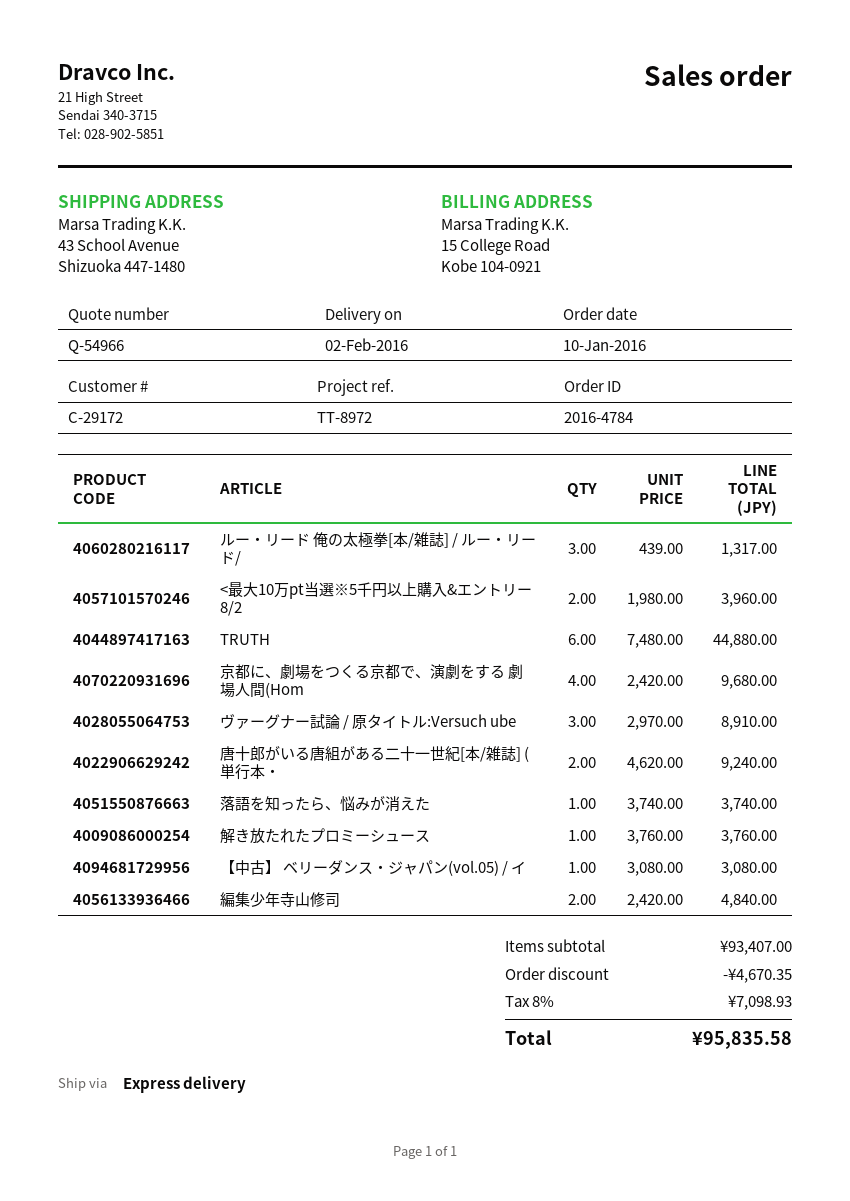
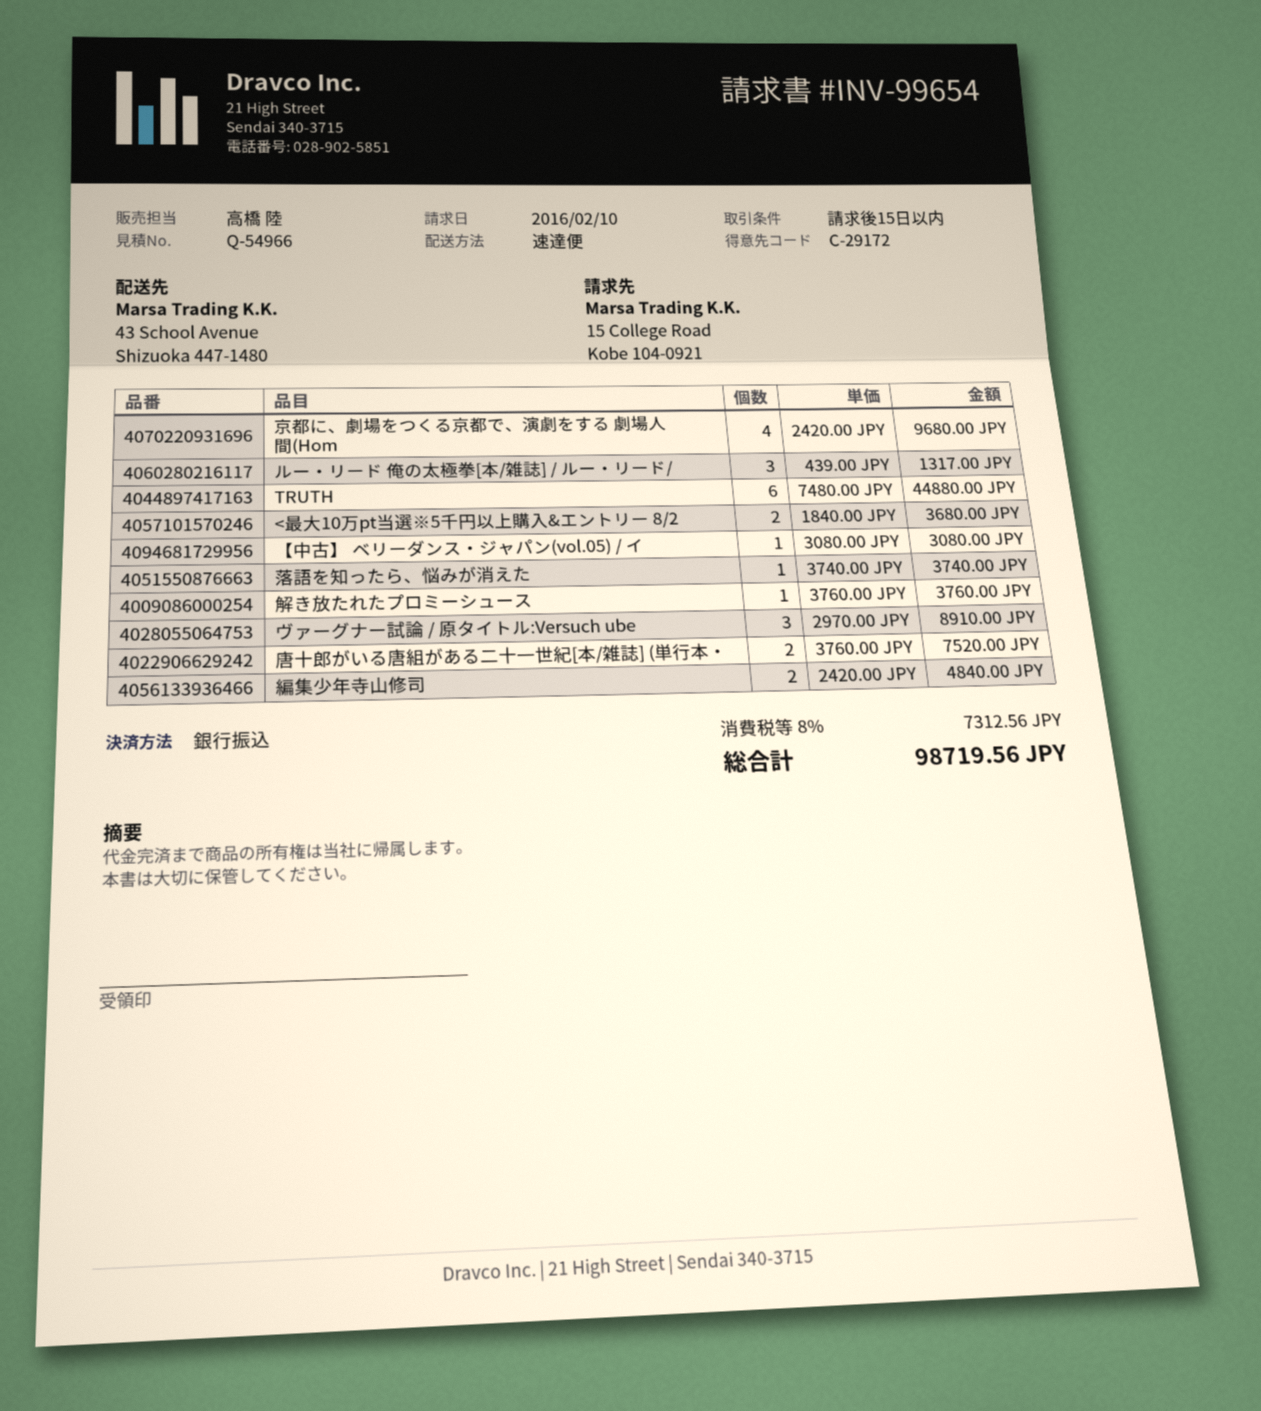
<最大10万pt当選※5千円以上購入&エントリー 8/2: 2 x 1980.00 = 3960.00 -> 2 x 1840.00 = 3680.00
唐十郎がいる唐組がある二十一世紀[本/雑誌] (単行本・: 2 x 4620.00 = 9240.00 -> 2 x 3760.00 = 7520.00
discount: 4670.35 -> none
tax: 8% = 7098.93 -> 8% = 7312.56
total: 95835.58 -> 98719.56

